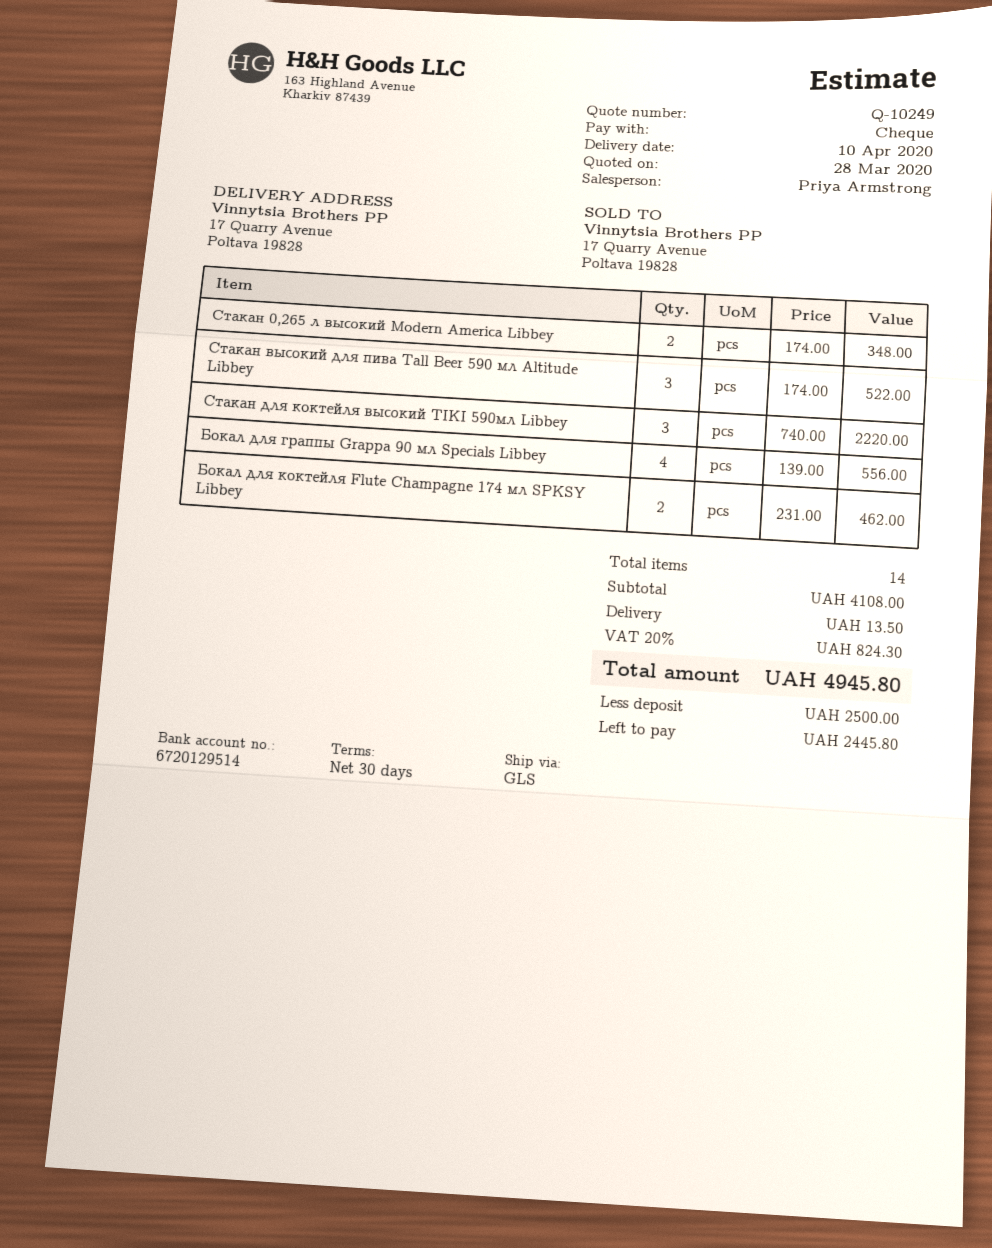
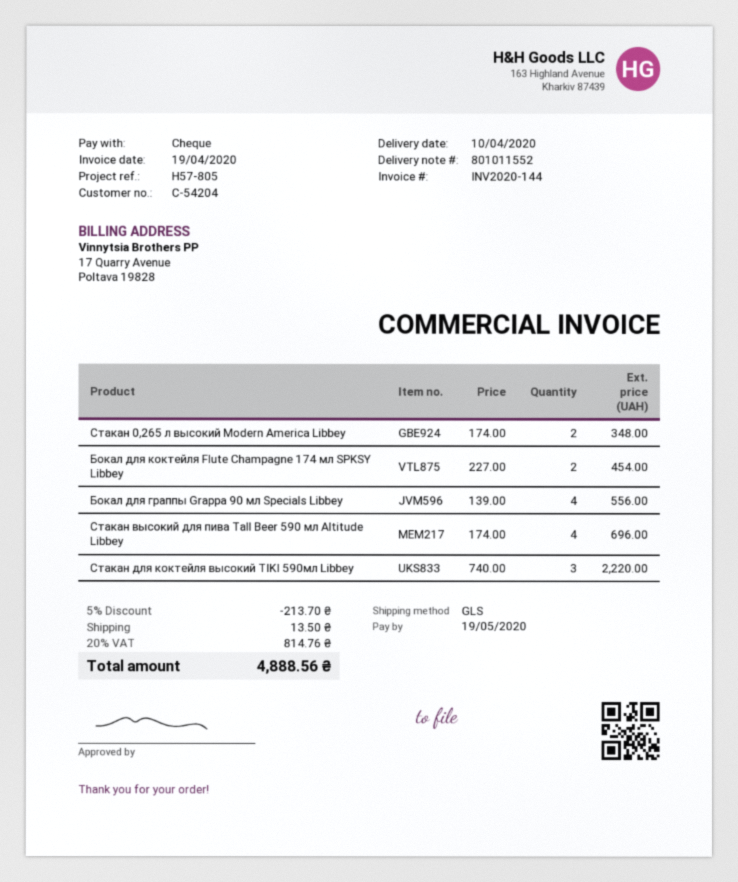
Стакан высокий для пива Tall Beer 590 мл Altitude Libbey: 3 x 174.00 = 522.00 -> 4 x 174.00 = 696.00
Бокал для коктейля Flute Champagne 174 мл SPKSY Libbey: 2 x 231.00 = 462.00 -> 2 x 227.00 = 454.00
discount: none -> 5% = 213.70
tax: 20% = 824.30 -> 20% = 814.76
total: 4945.80 -> 4888.56

